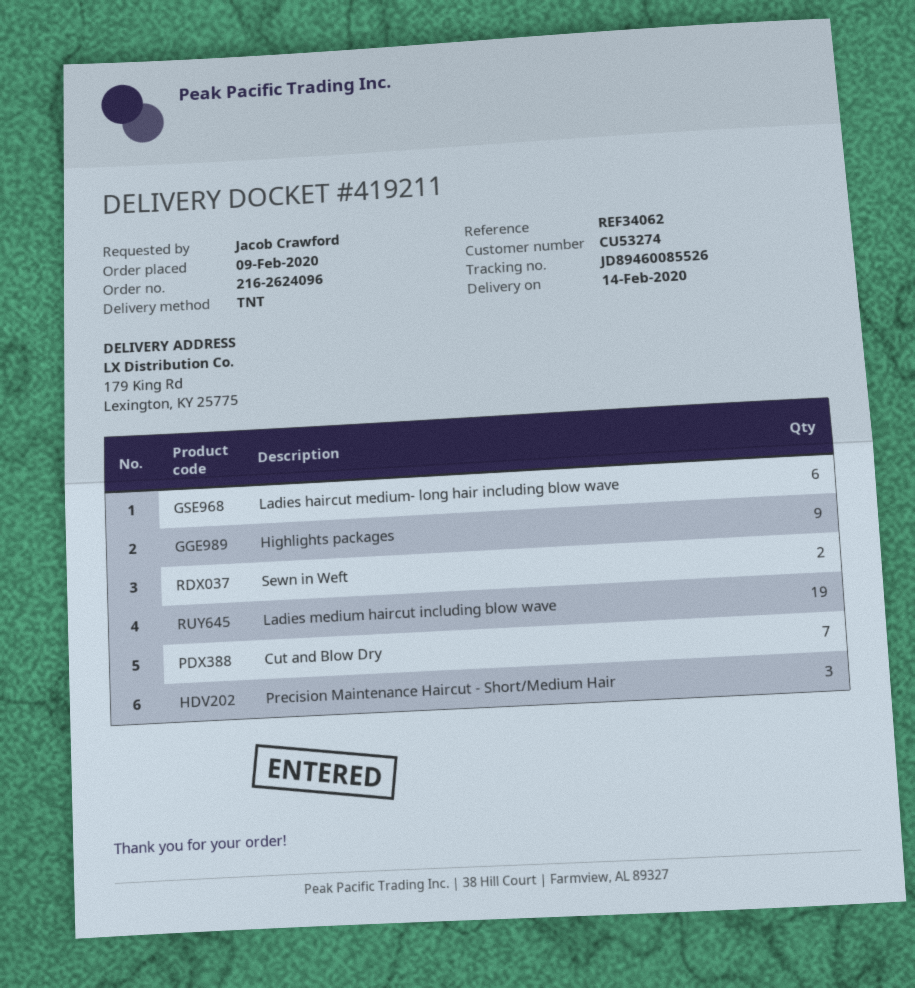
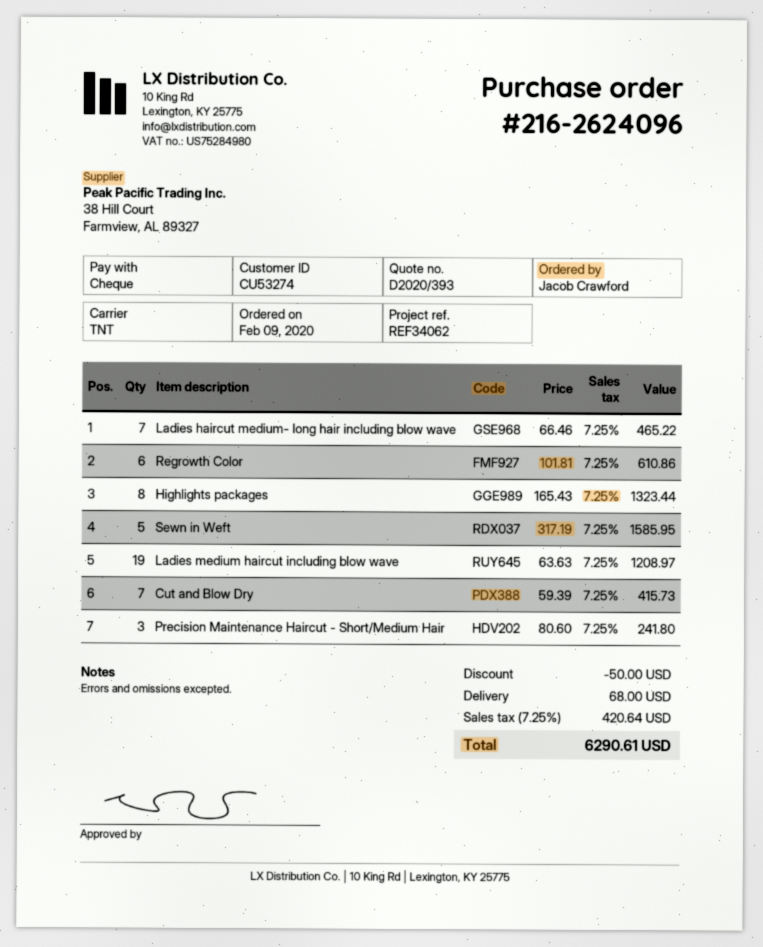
Ladies haircut medium- long hair including blow wave: 6 -> 7
Highlights packages: 9 -> 8
Sewn in Weft: 2 -> 5
Regrowth Color: none -> 6

